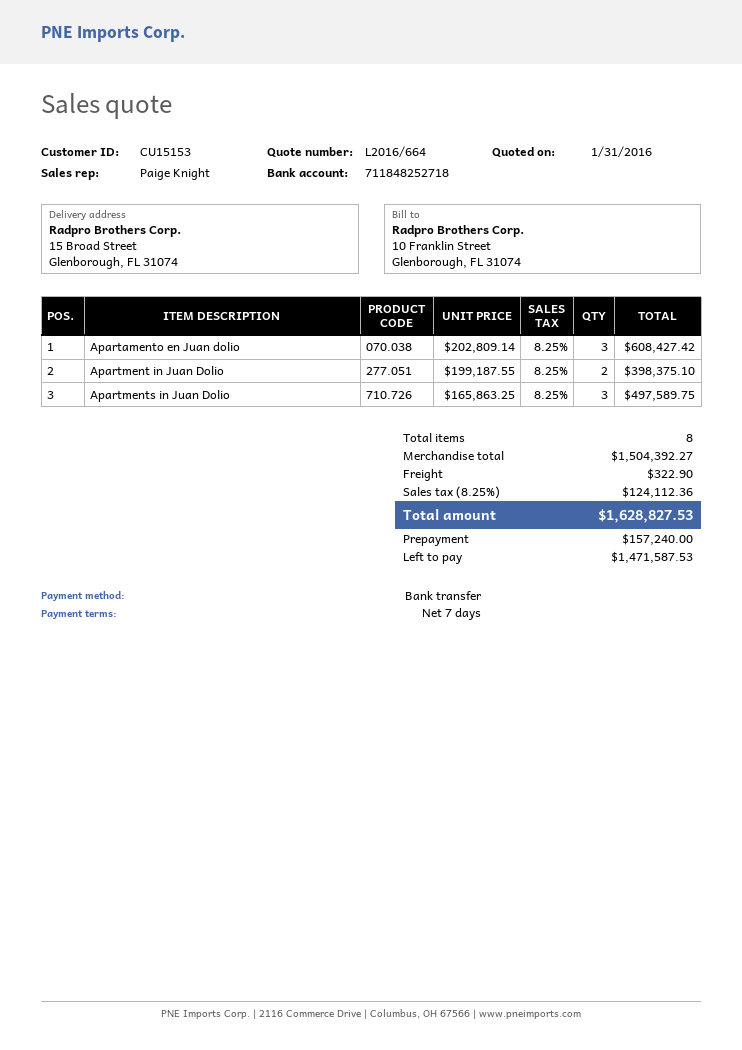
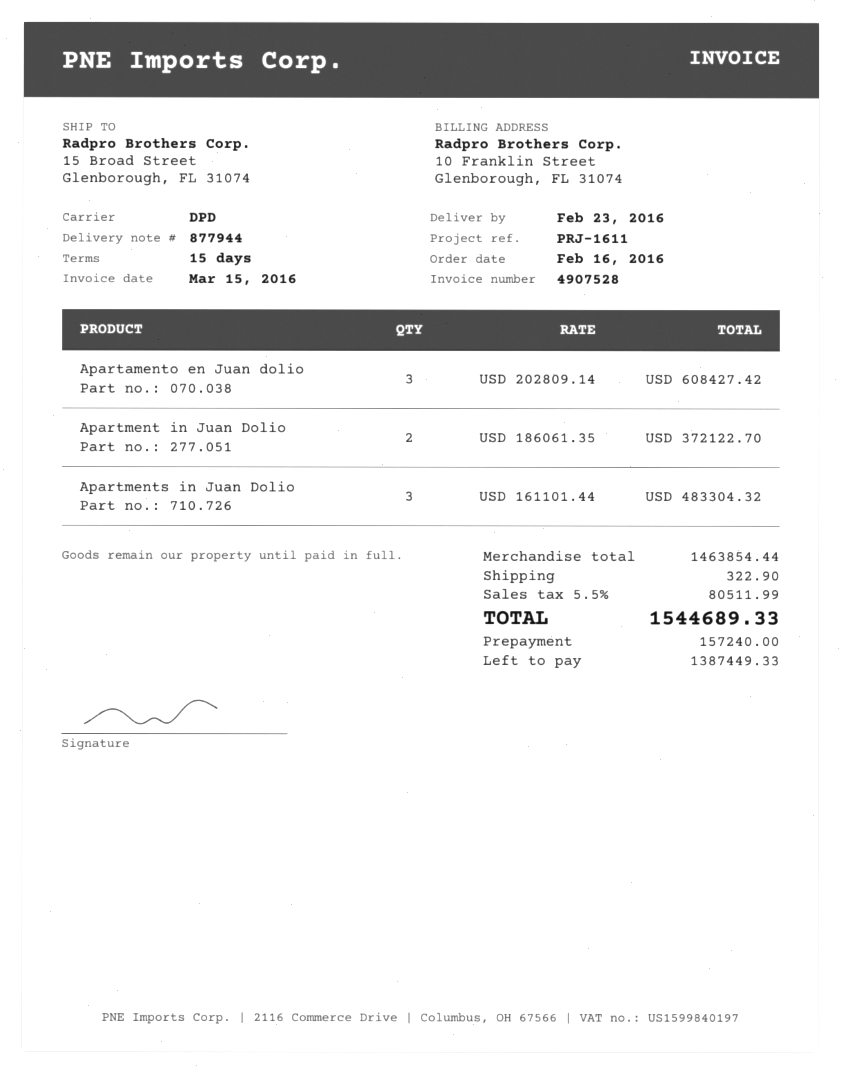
payment terms: 7 days -> 15 days
Apartment in Juan Dolio: 2 x 199187.55 = 398375.10 -> 2 x 186061.35 = 372122.70
Apartments in Juan Dolio: 3 x 165863.25 = 497589.75 -> 3 x 161101.44 = 483304.32
subtotal: 1504392.27 -> 1463854.44
tax: 8.25% = 124112.36 -> 5.5% = 80511.99
total: 1628827.53 -> 1544689.33
balance: 1471587.53 -> 1387449.33

